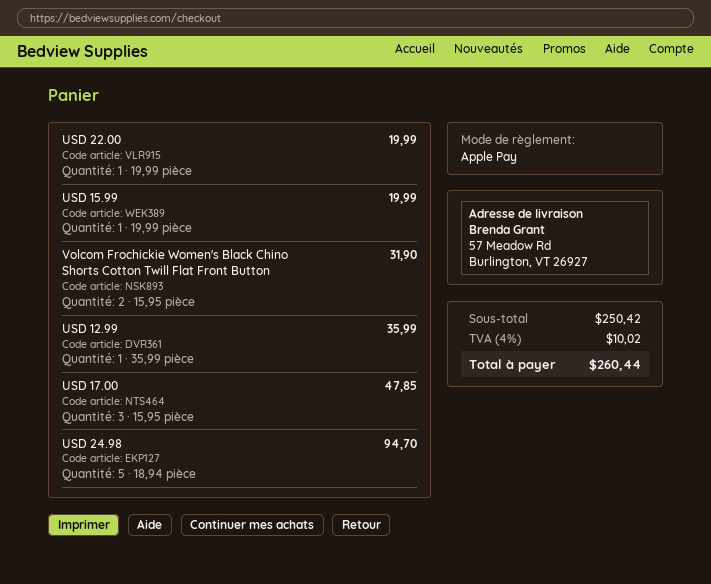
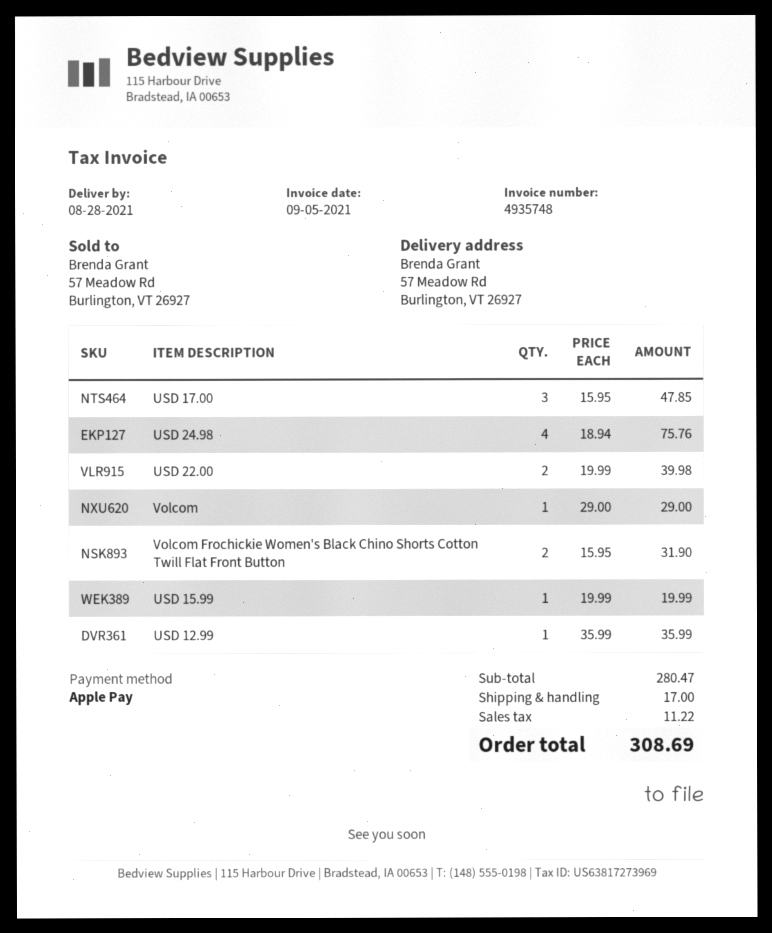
USD 22.00: 1 x 19.99 = 19.99 -> 2 x 19.99 = 39.98
USD 24.98: 5 x 18.94 = 94.70 -> 4 x 18.94 = 75.76
Volcom: none -> 1 x 29.00 = 29.00
subtotal: 250.42 -> 280.47
shipping: none -> 17.00
tax: 10.02 -> 11.22
total: 260.44 -> 308.69

